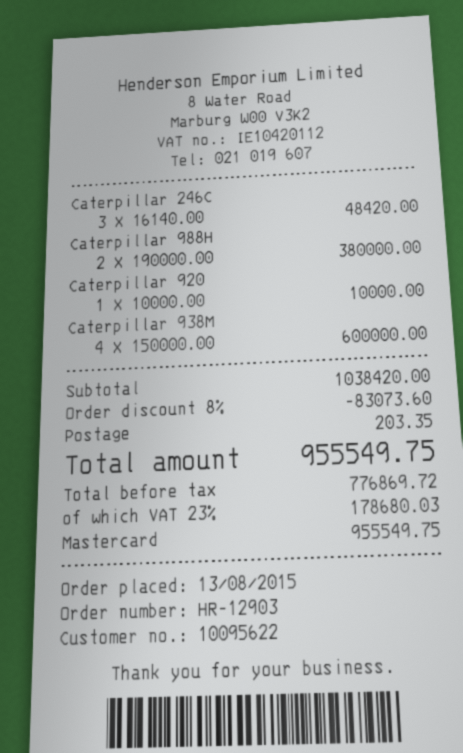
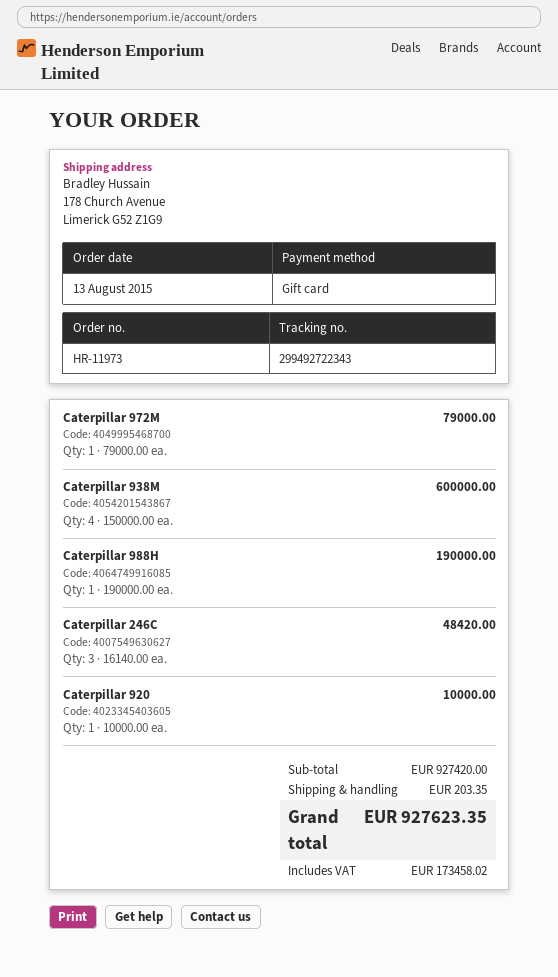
order number: HR-12903 -> HR-11973
payment method: Mastercard -> gift card
Caterpillar 988H: 2 x 190000.00 = 380000.00 -> 1 x 190000.00 = 190000.00
Caterpillar 972M: none -> 1 x 79000.00 = 79000.00
subtotal: 1038420.00 -> 927420.00
discount: 8% = 83073.60 -> none
tax: 178680.03 -> 173458.02
total: 955549.75 -> 927623.35

